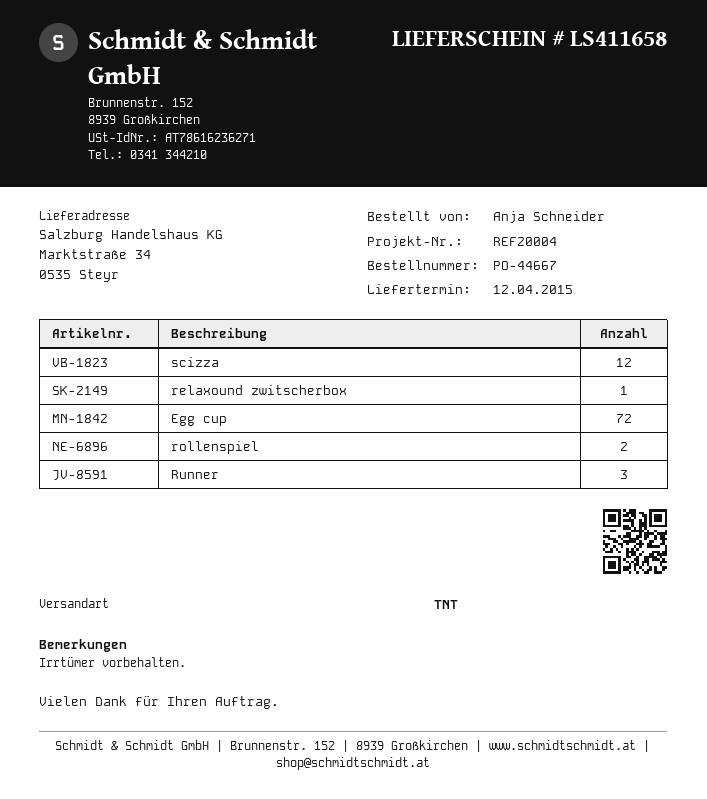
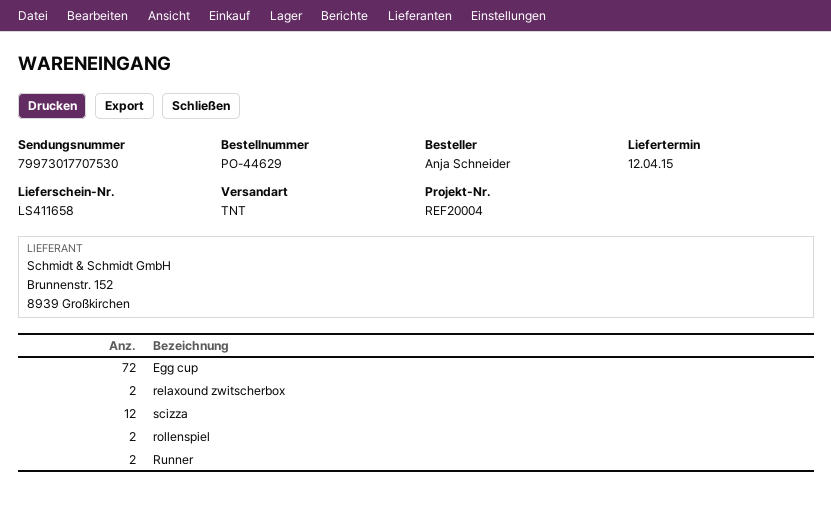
order number: PO-44667 -> PO-44629
relaxound zwitscherbox: 1 -> 2
Runner: 3 -> 2

